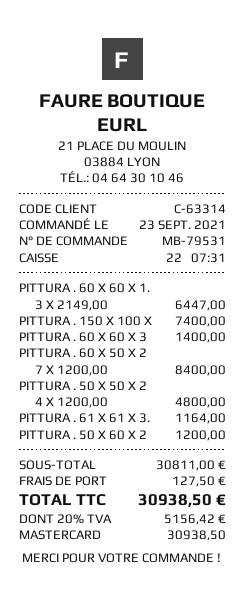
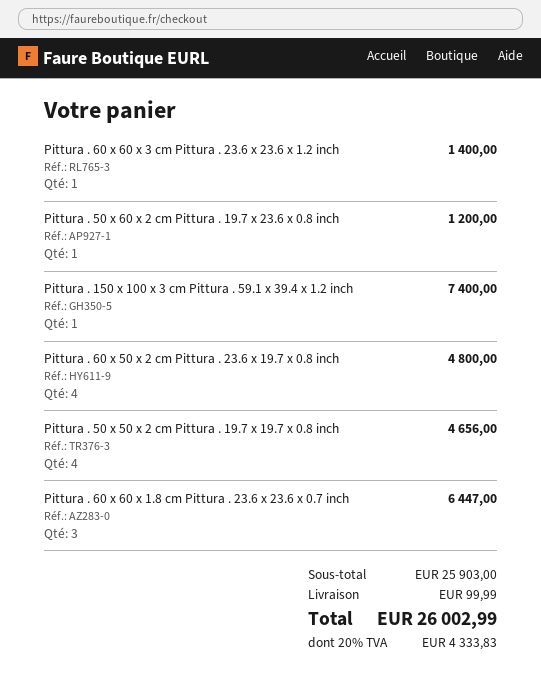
PITTURA . 60 X 50 X 2: 7 for 8400.00 -> 4 for 4800.00
PITTURA . 50 X 50 X 2: 4 for 4800.00 -> 4 for 4656.00
PITTURA . 61 X 61 X 3.: 1 for 1164.00 -> none
subtotal: 30811.00 -> 25903.00
shipping: 127.50 -> 99.99
tax: 20% = 5156.42 -> 20% = 4333.83
total: 30938.50 -> 26002.99

